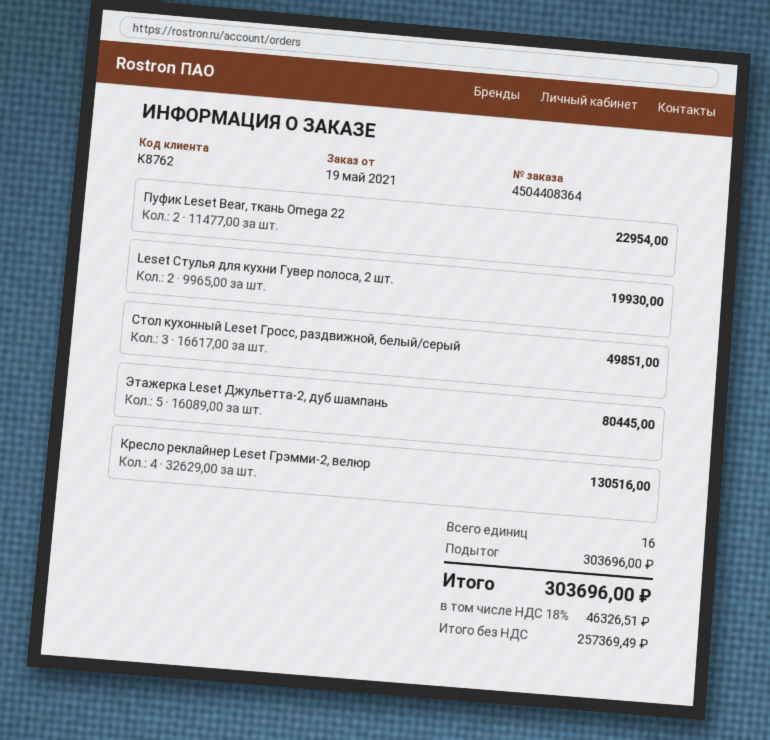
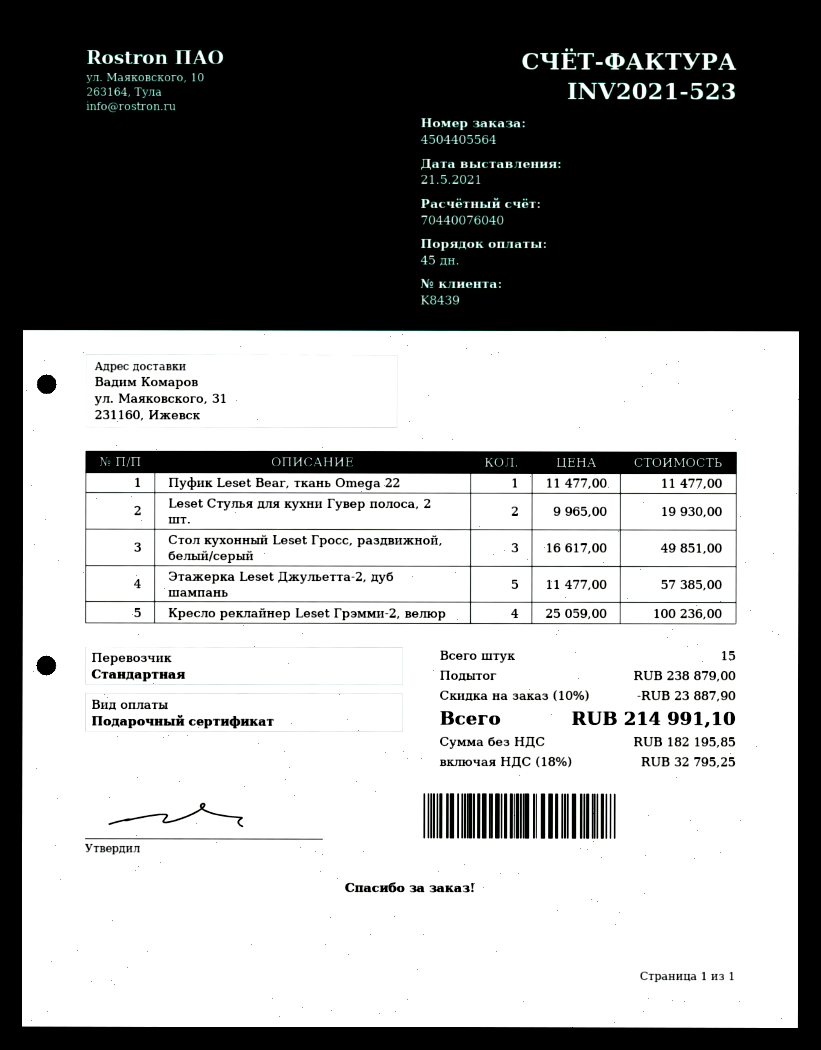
order number: 4504408364 -> 4504405564
customer number: K8762 -> K8439
Пуфик Leset Bear, ткань Omega 22: 2 x 11477.00 = 22954.00 -> 1 x 11477.00 = 11477.00
Этажерка Leset Джульетта-2, дуб шампань: 5 x 16089.00 = 80445.00 -> 5 x 11477.00 = 57385.00
Кресло реклайнер Leset Грэмми-2, велюр: 4 x 32629.00 = 130516.00 -> 4 x 25059.00 = 100236.00
total quantity: 16 -> 15
subtotal: 303696.00 -> 238879.00
discount: none -> 10% = 23887.90
net: 257369.49 -> 182195.85
tax: 18% = 46326.51 -> 18% = 32795.25
total: 303696.00 -> 214991.10

